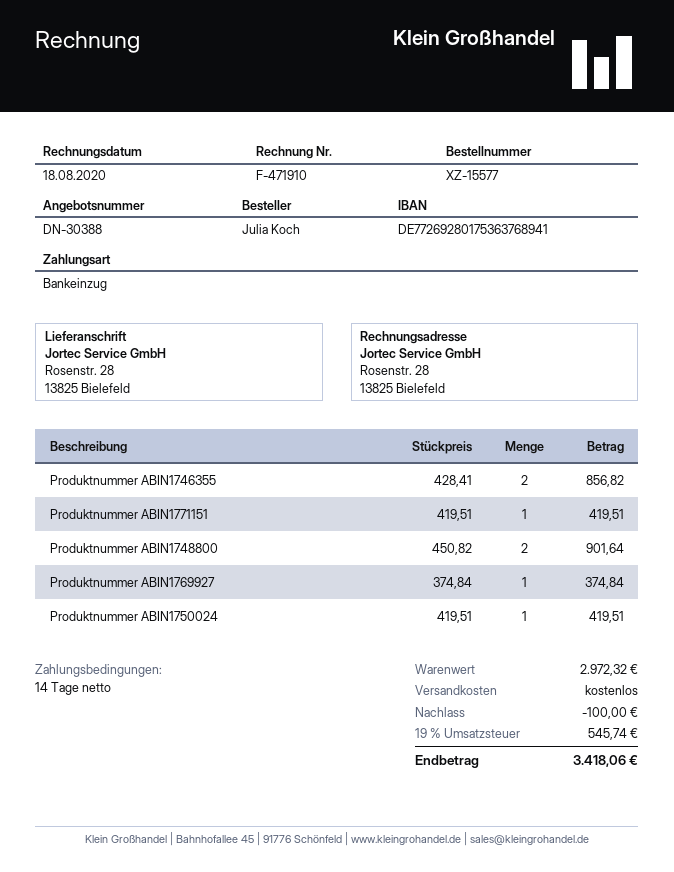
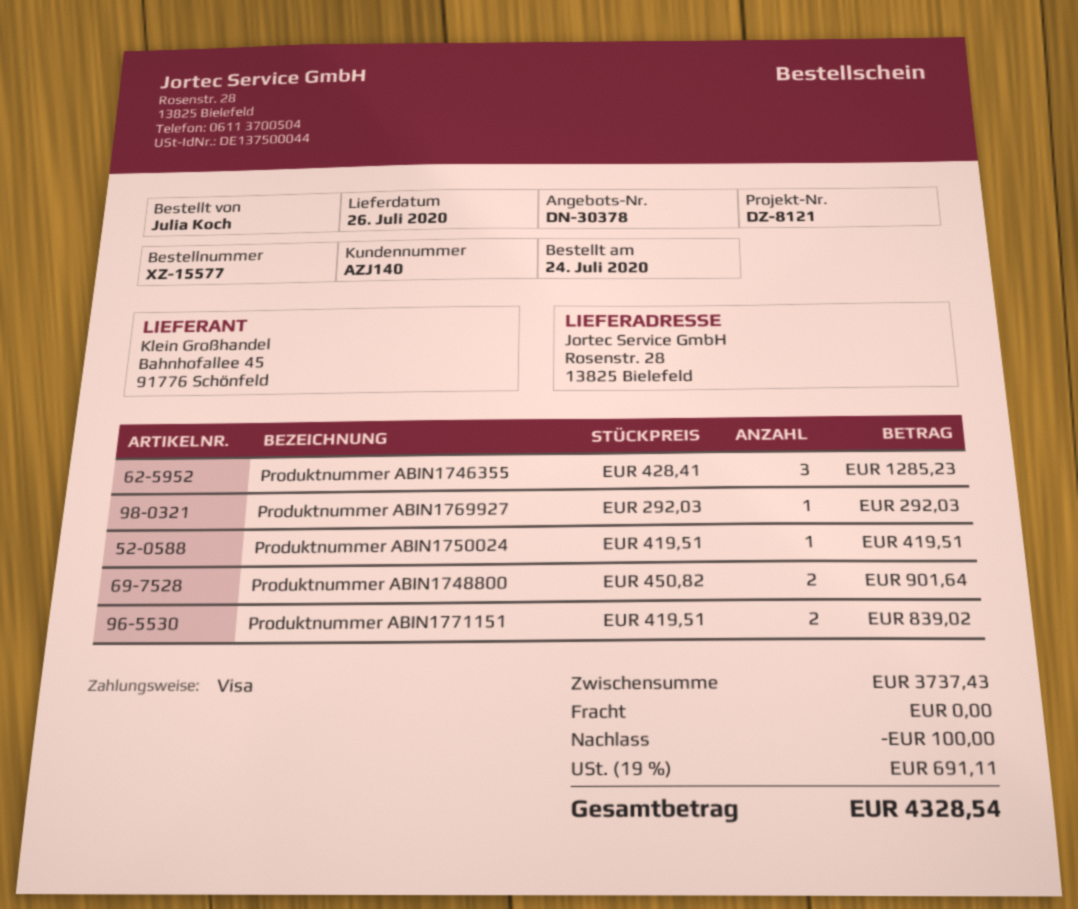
quote number: DN-30388 -> DN-30378
payment method: direct debit -> Visa
Produktnummer ABIN1746355: 2 x 428.41 = 856.82 -> 3 x 428.41 = 1285.23
Produktnummer ABIN1771151: 1 x 419.51 = 419.51 -> 2 x 419.51 = 839.02
Produktnummer ABIN1769927: 1 x 374.84 = 374.84 -> 1 x 292.03 = 292.03
subtotal: 2972.32 -> 3737.43
tax: 19% = 545.74 -> 19% = 691.11
total: 3418.06 -> 4328.54

